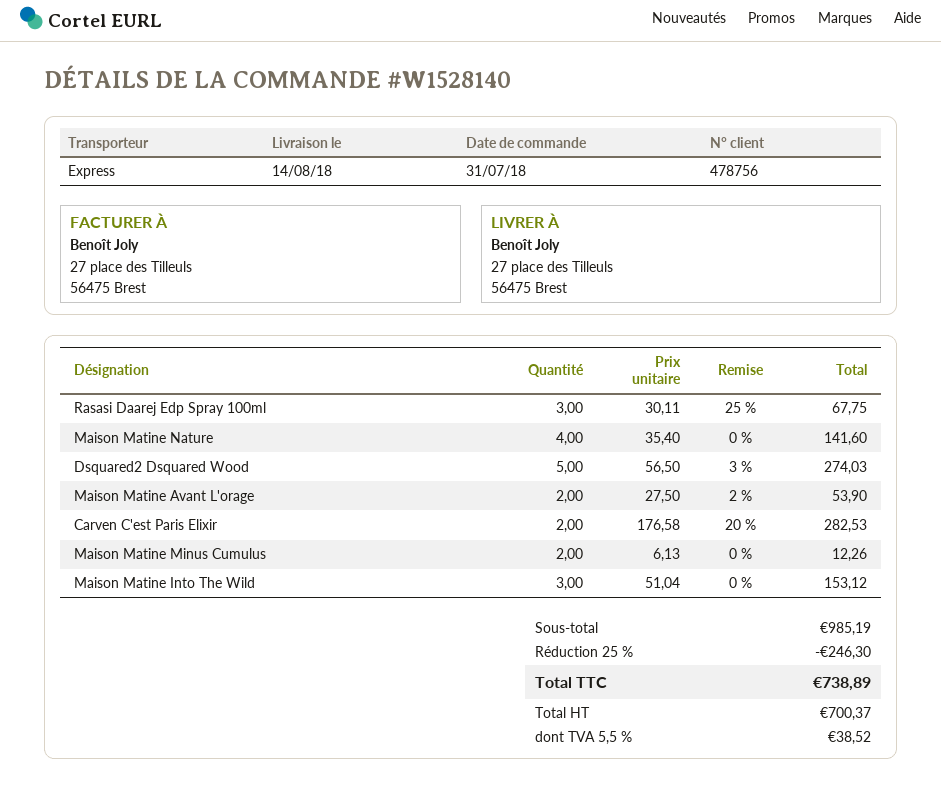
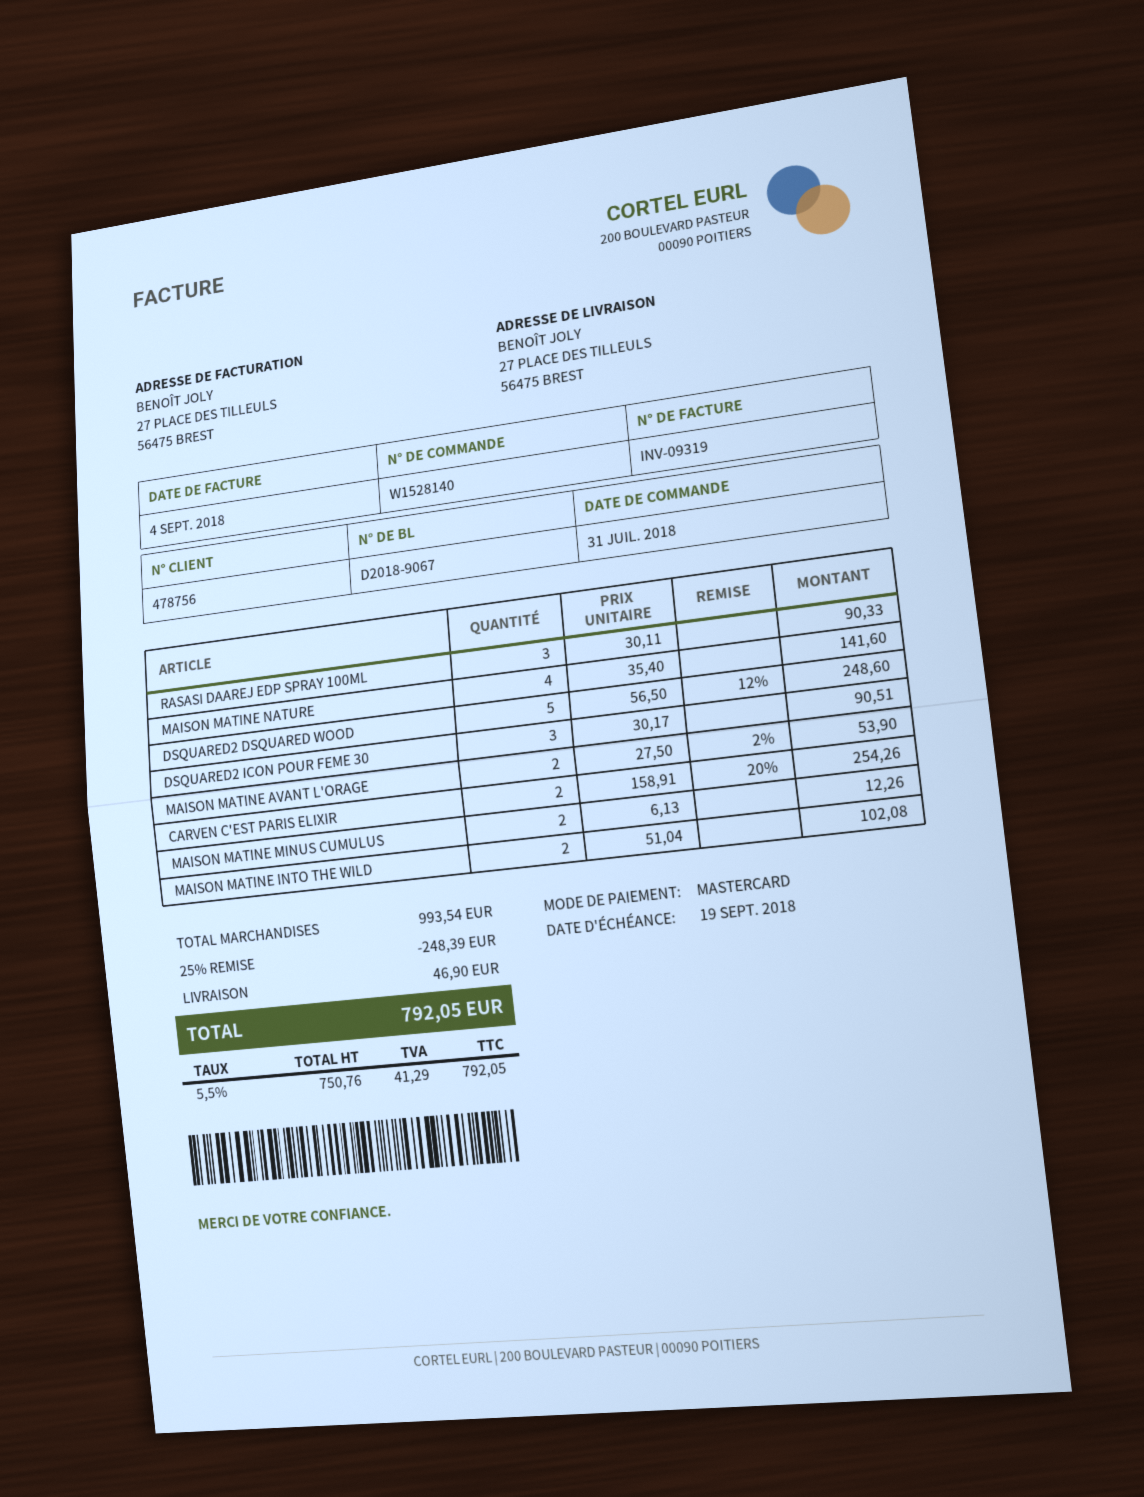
Rasasi Daarej Edp Spray 100ml: 3 x 30.11 - 25% = 67.75 -> 3 x 30.11 = 90.33
Dsquared2 Dsquared Wood: 5 x 56.50 - 3% = 274.03 -> 5 x 56.50 - 12% = 248.60
Carven C'est Paris Elixir: 2 x 176.58 - 20% = 282.53 -> 2 x 158.91 - 20% = 254.26
Maison Matine Into The Wild: 3 x 51.04 = 153.12 -> 2 x 51.04 = 102.08
DSQUARED2 ICON POUR FEME 30: none -> 3 x 30.17 = 90.51
subtotal: 985.19 -> 993.54
discount: 25% = 246.30 -> 25% = 248.39
shipping: none -> 46.90
net: 700.37 -> 750.76
tax: 5.5% = 38.52 -> 5.5% = 41.29
total: 738.89 -> 792.05

